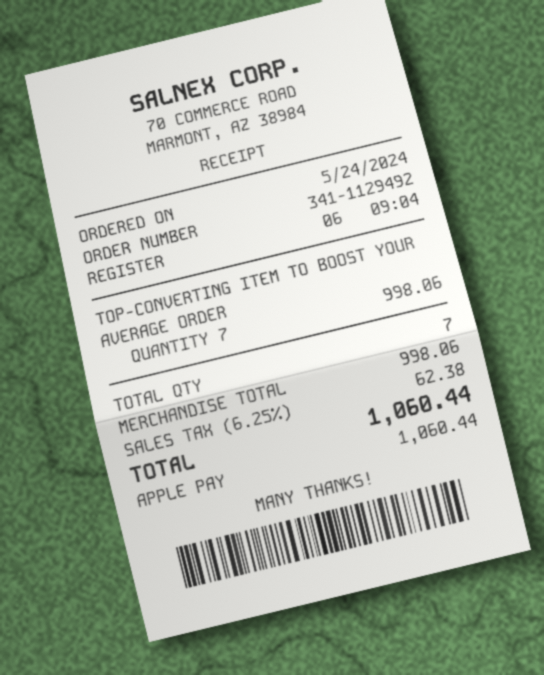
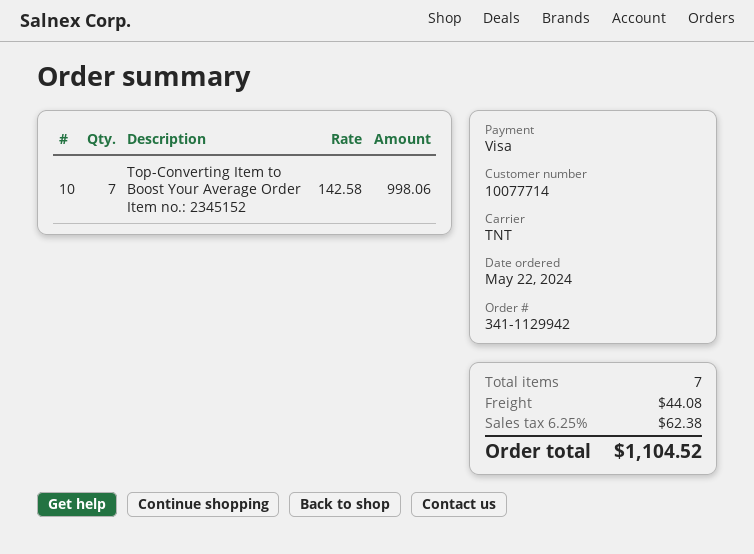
order number: 341-1129492 -> 341-1129942
order date: 2024-05-24 -> 2024-05-22
payment method: Apple Pay -> Visa
shipping: none -> 44.08
total: 1060.44 -> 1104.52

